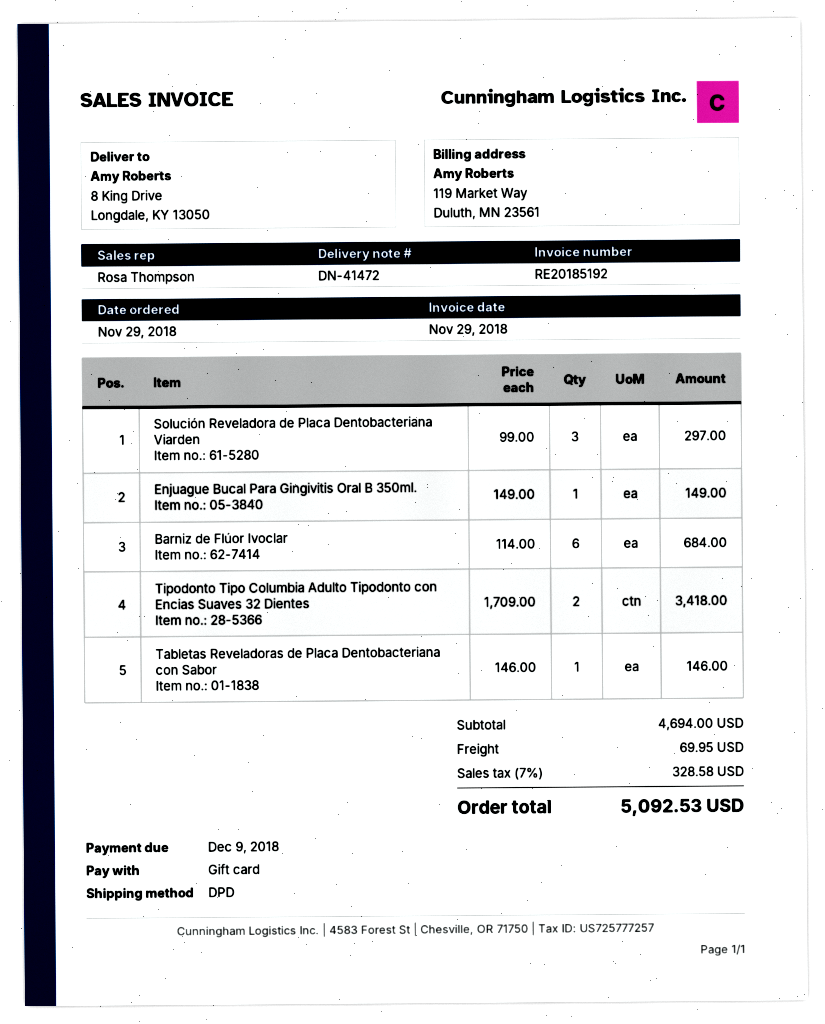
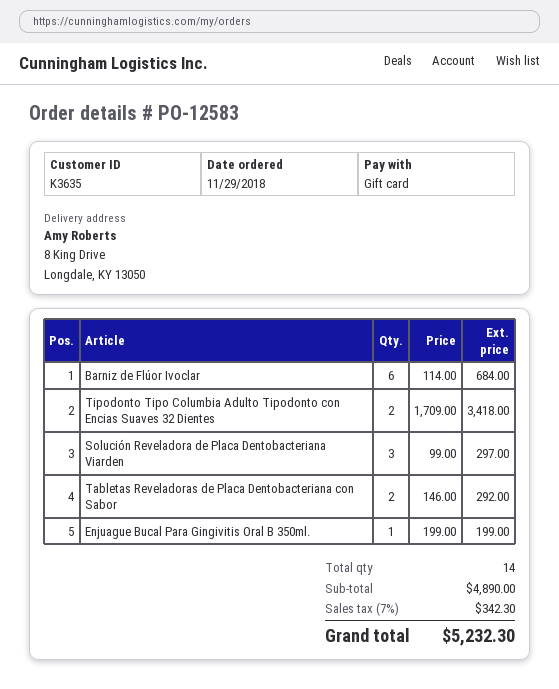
Enjuague Bucal Para Gingivitis Oral B 350ml.: 1 x 149.00 = 149.00 -> 1 x 199.00 = 199.00
Tabletas Reveladoras de Placa Dentobacteriana con Sabor: 1 x 146.00 = 146.00 -> 2 x 146.00 = 292.00
subtotal: 4694.00 -> 4890.00
shipping: 69.95 -> none
tax: 7% = 328.58 -> 7% = 342.30
total: 5092.53 -> 5232.30

